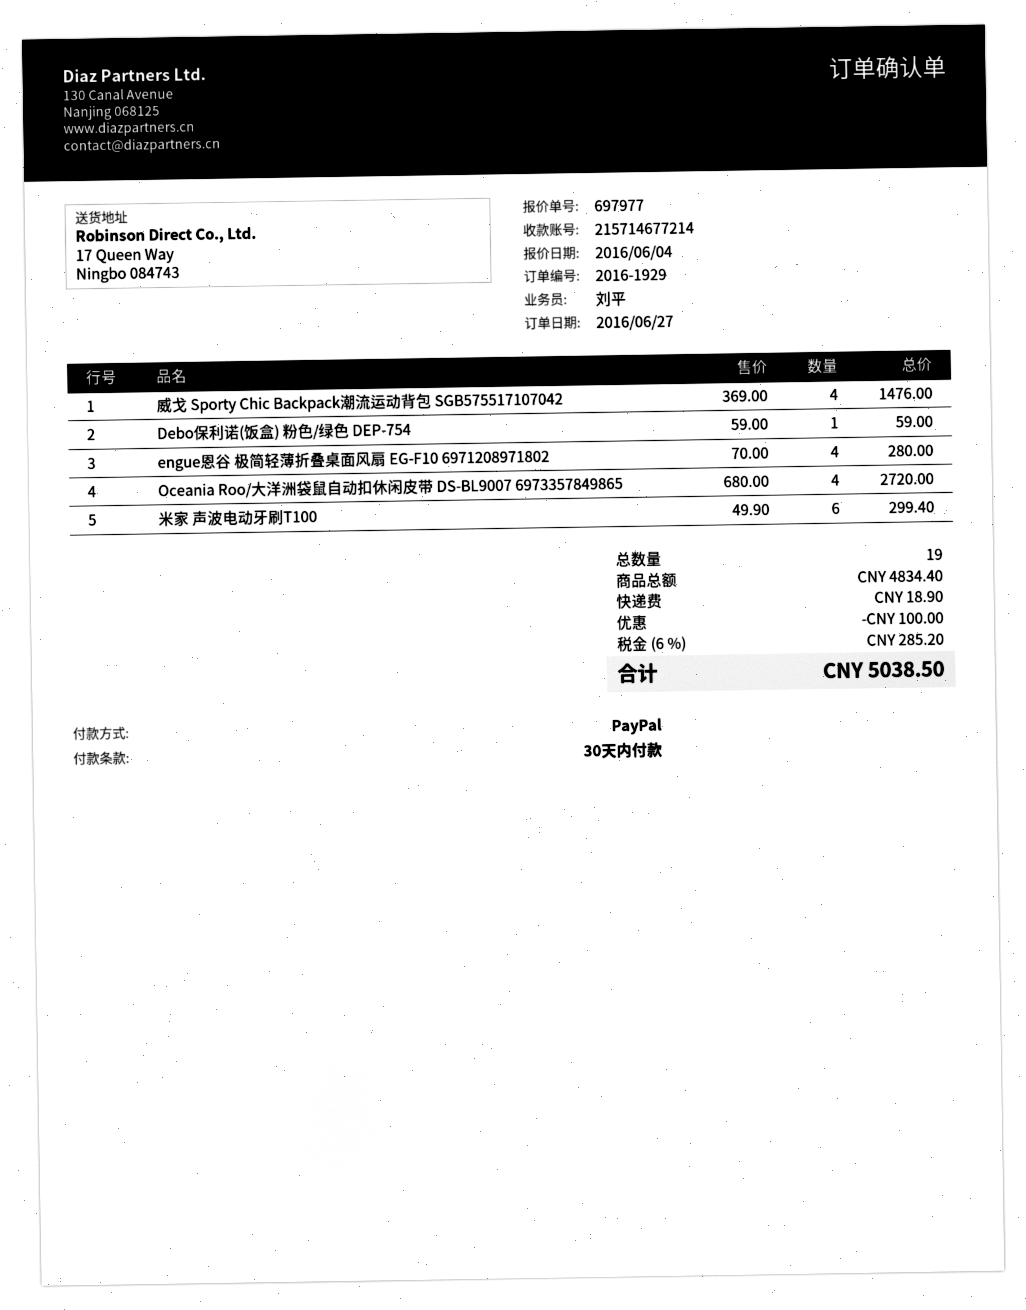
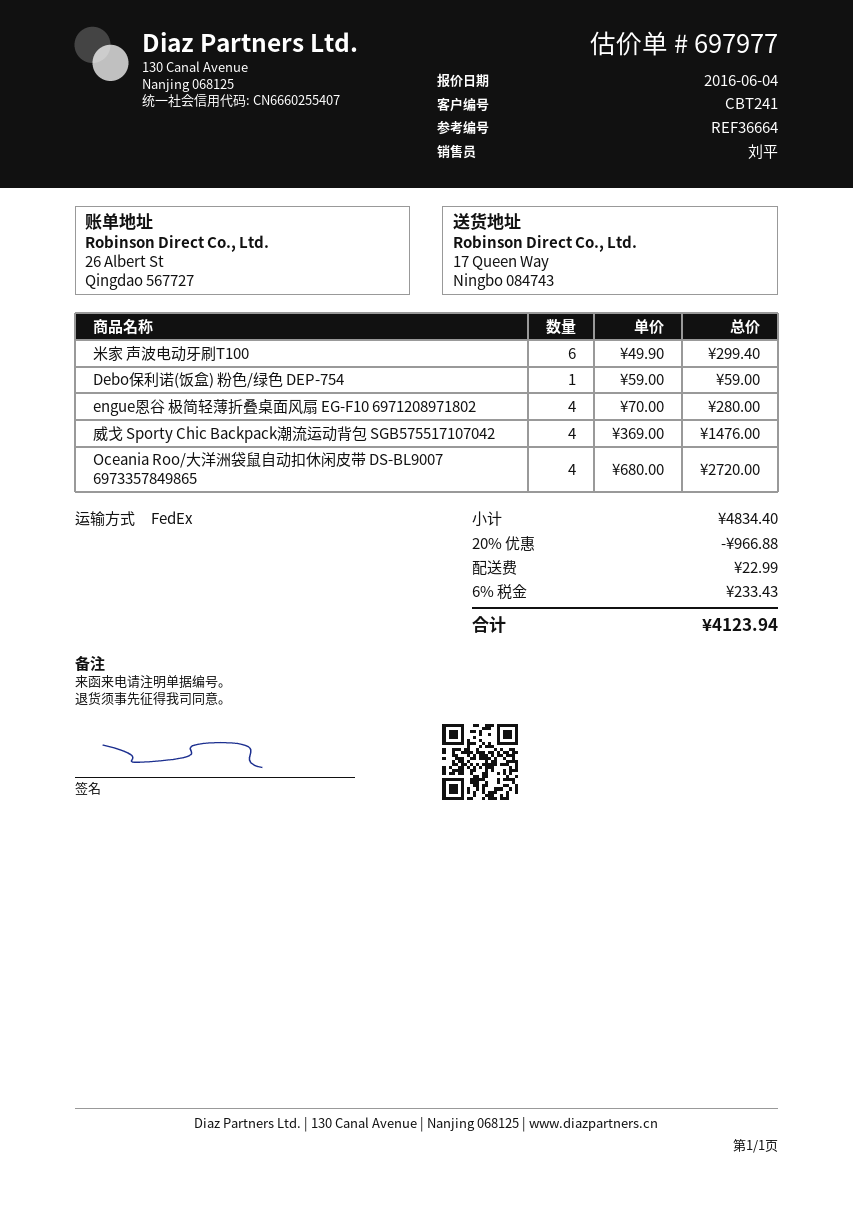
discount: 100.00 -> 966.88
shipping: 18.90 -> 22.99
tax: 6% = 285.20 -> 6% = 233.43
total: 5038.50 -> 4123.94

